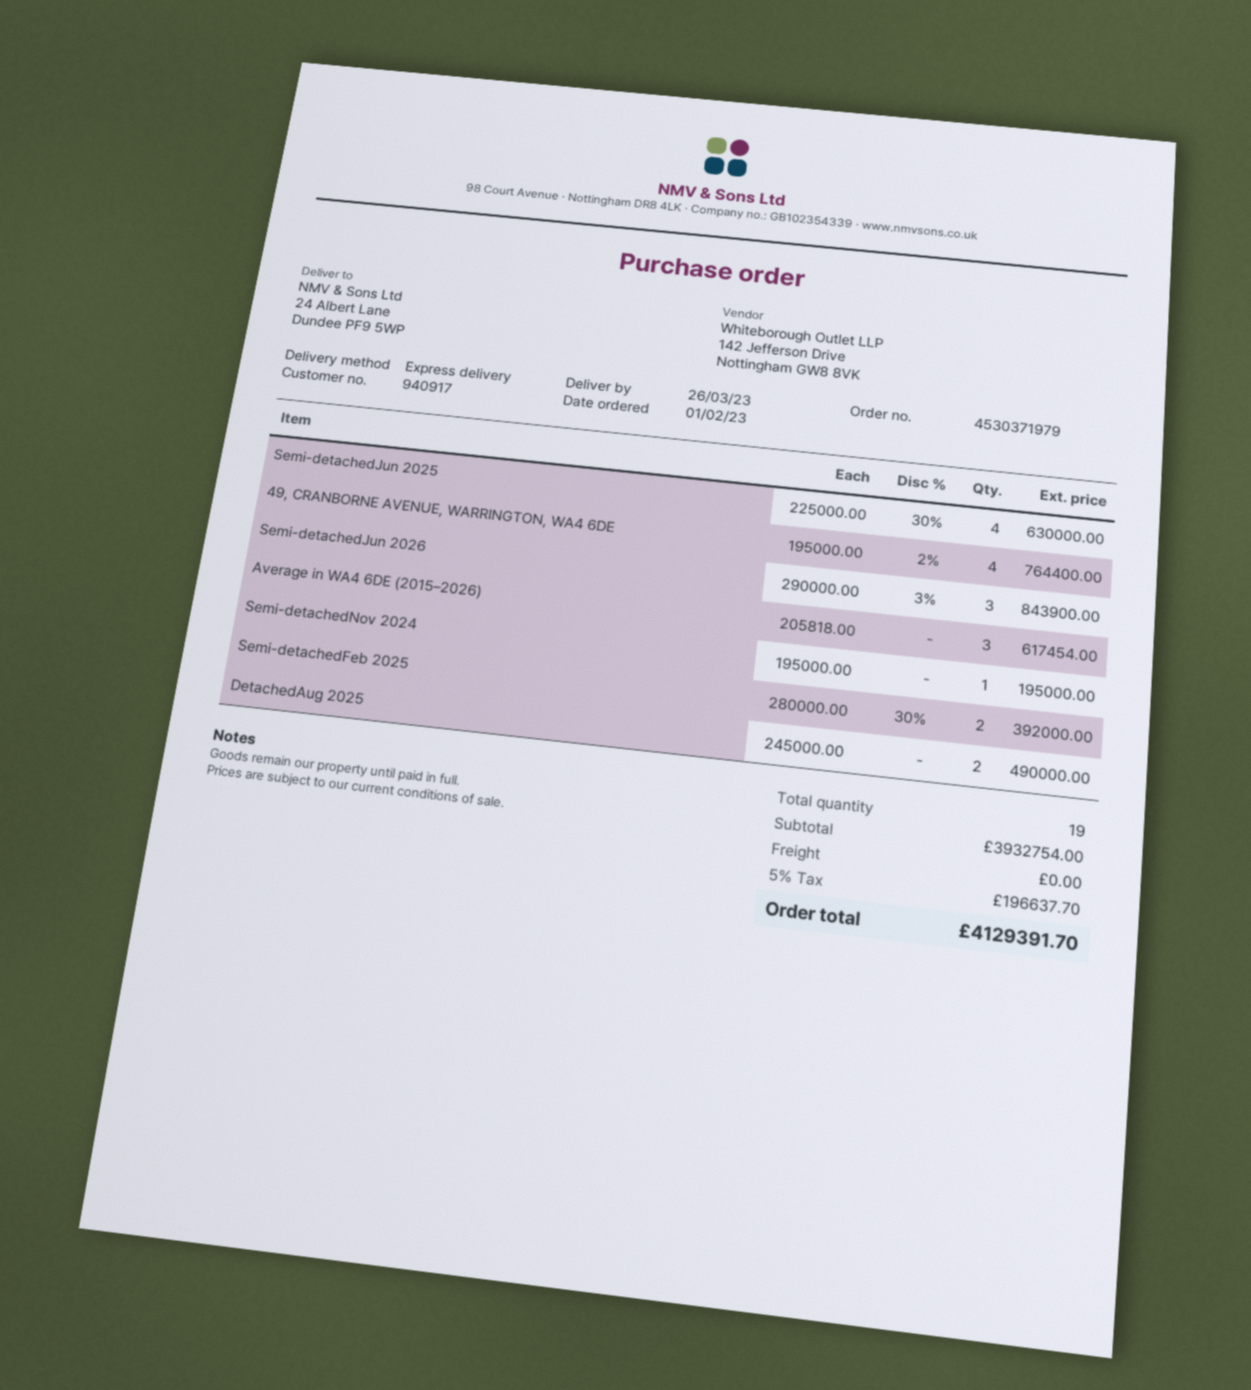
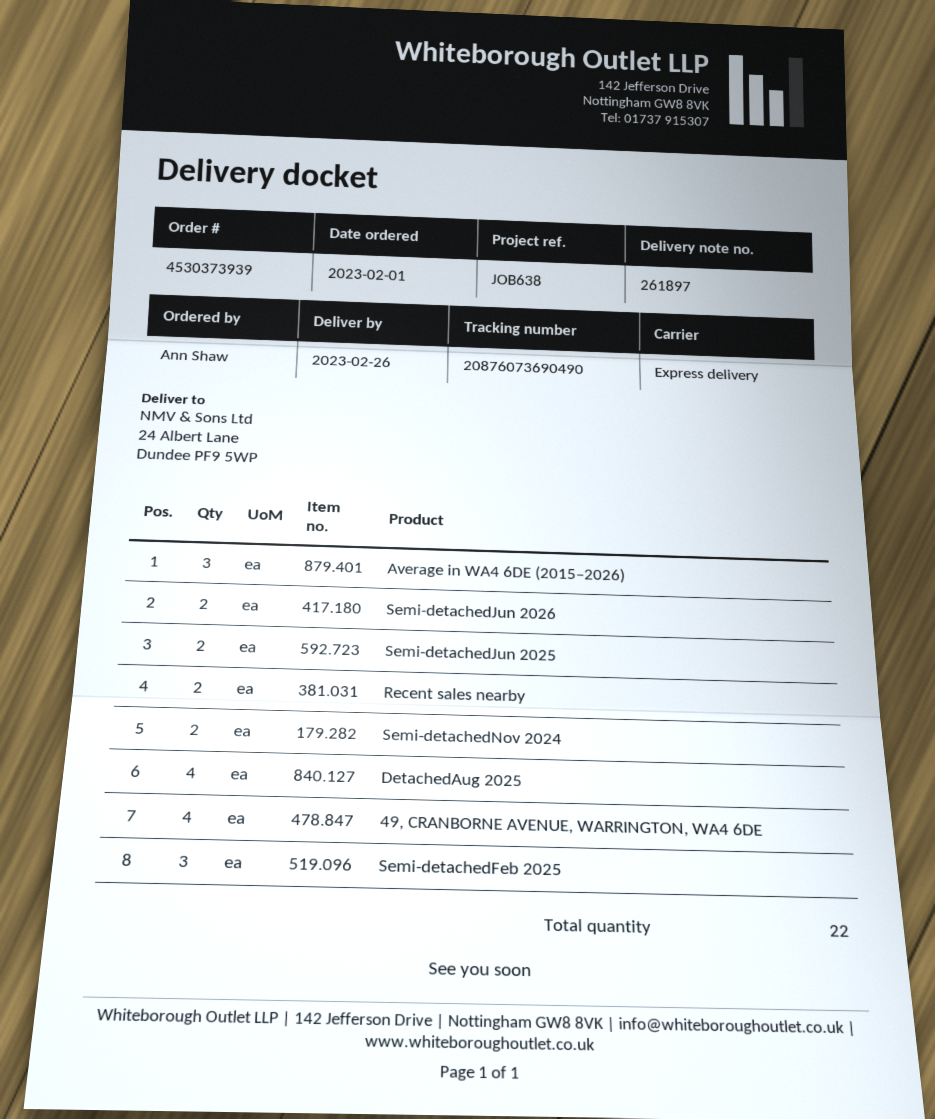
order number: 4530371979 -> 4530373939
delivery date: 2023-03-26 -> 2023-02-26
Semi-detachedJun 2025: 4 -> 2
Semi-detachedJun 2026: 3 -> 2
Semi-detachedNov 2024: 1 -> 2
Semi-detachedFeb 2025: 2 -> 3
DetachedAug 2025: 2 -> 4
Recent sales nearby: none -> 2
total quantity: 19 -> 22

